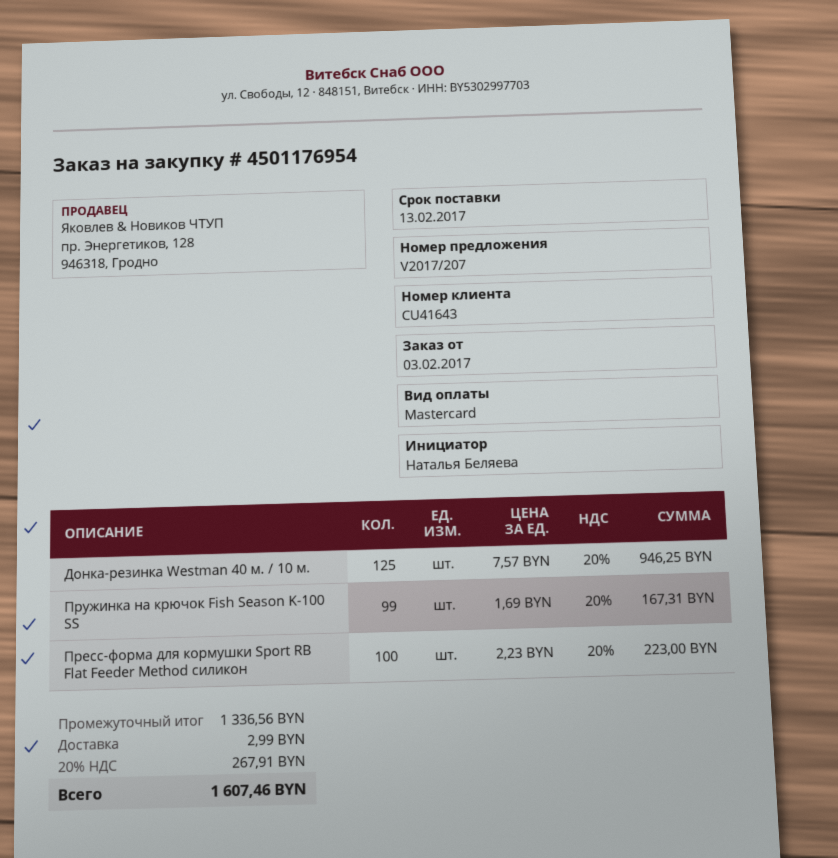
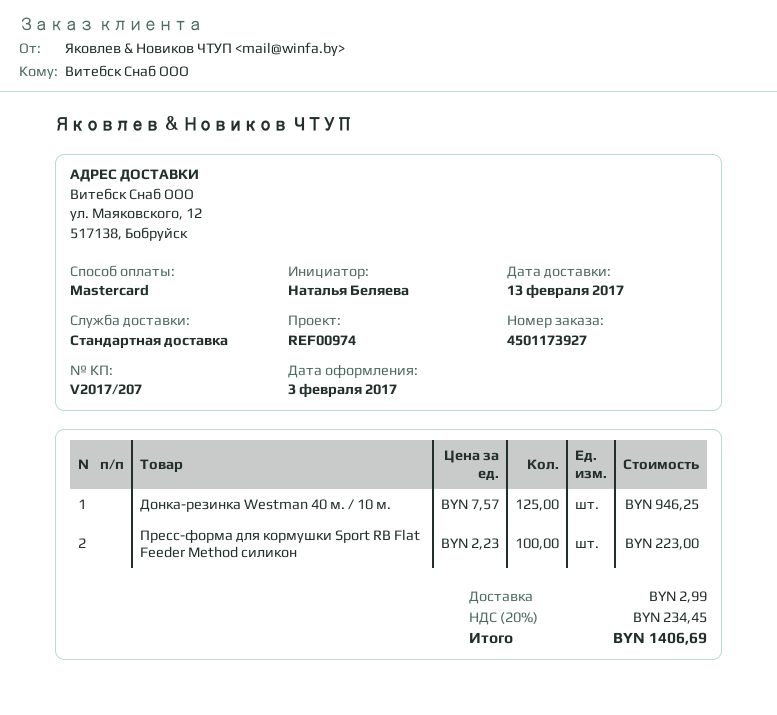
order number: 4501176954 -> 4501173927
Пружинка на крючок Fish Season K-100 SS: 99 x 1.69 = 167.31 -> none
tax: 20% = 267.91 -> 20% = 234.45
total: 1607.46 -> 1406.69

